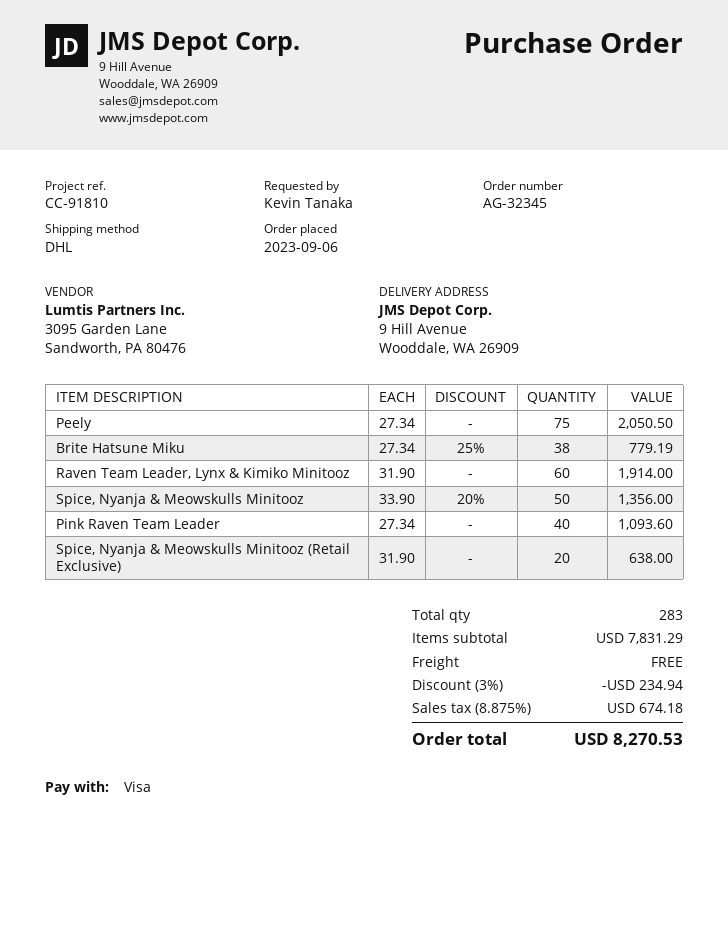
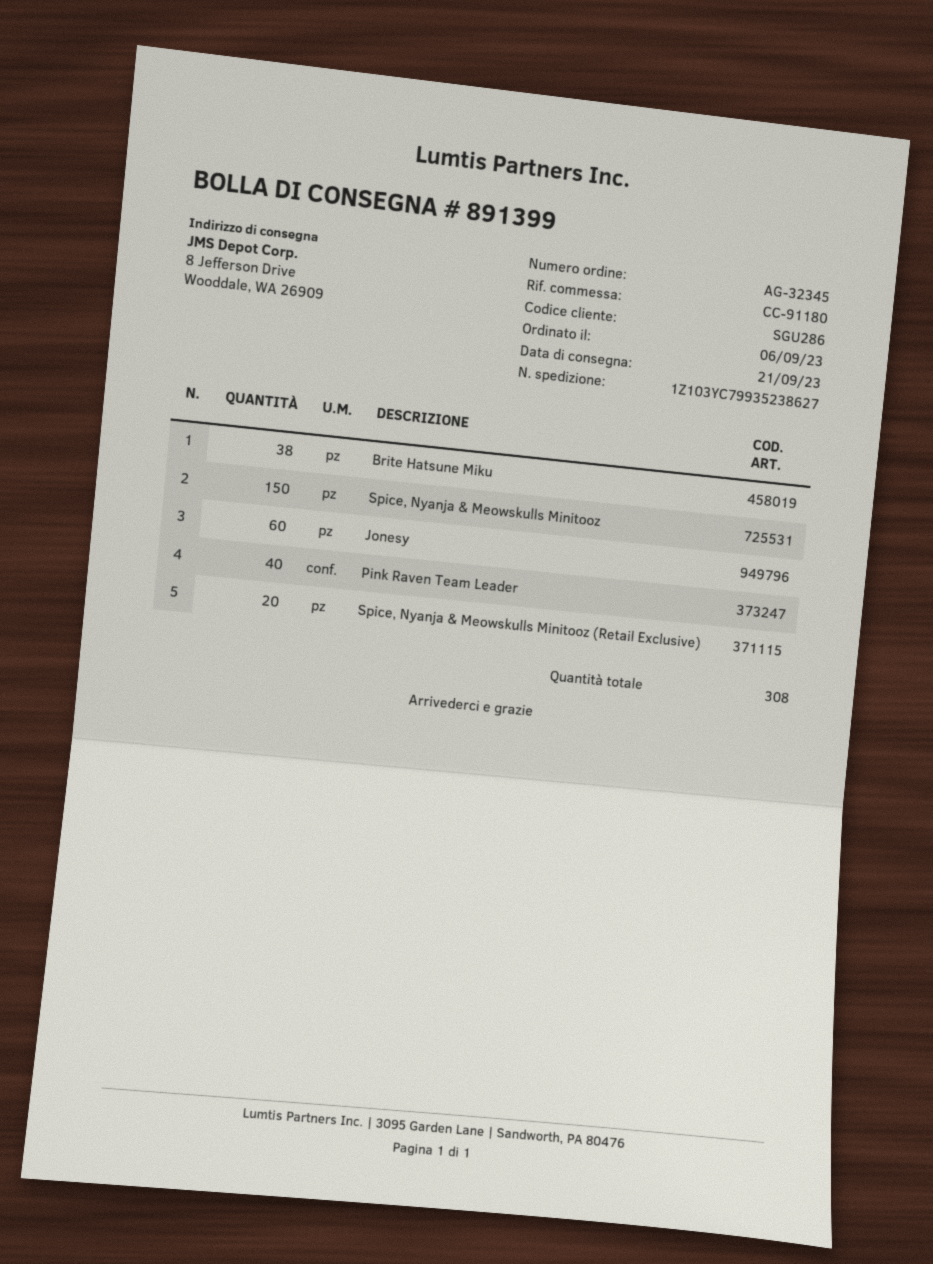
reference: CC-91810 -> CC-91180
ship to: 9 Hill Avenue, Wooddale, WA 26909 -> 8 Jefferson Drive, Wooddale, WA 26909
Peely: 75 -> none
Raven Team Leader, Lynx & Kimiko Minitooz: 60 -> none
Spice, Nyanja & Meowskulls Minitooz: 50 -> 150
Jonesy: none -> 60
total quantity: 283 -> 308

